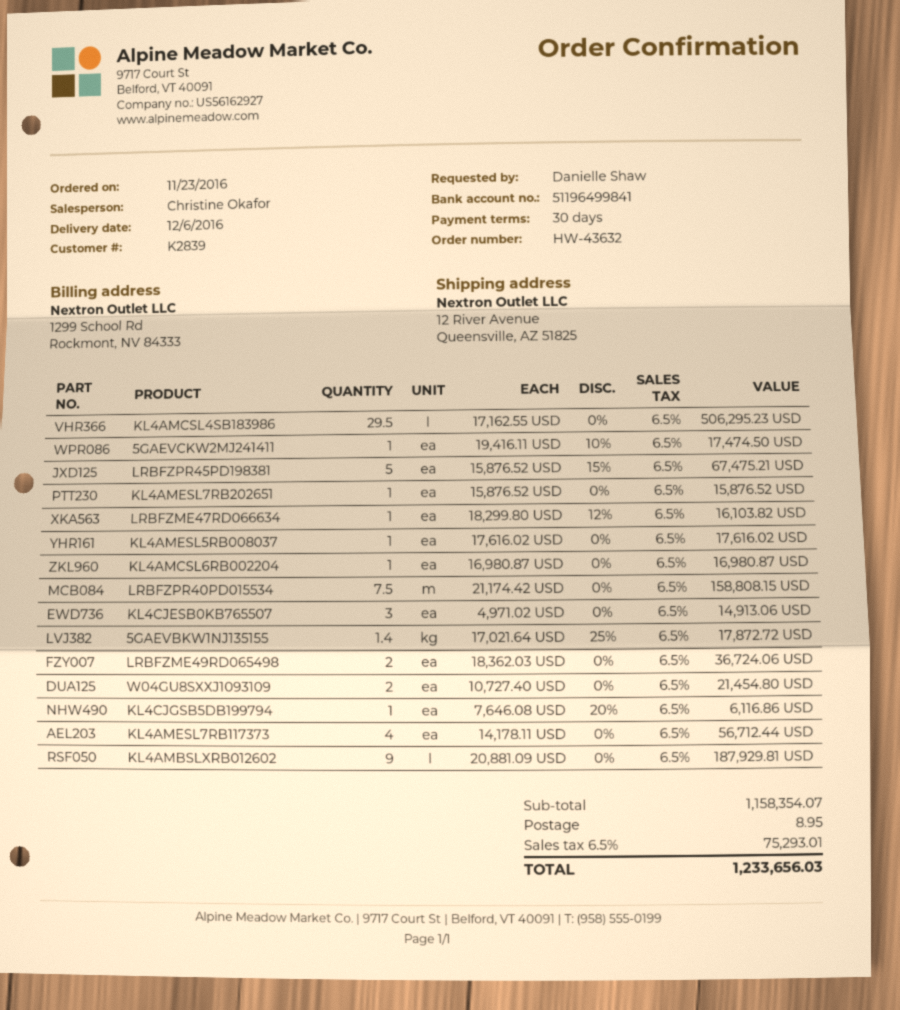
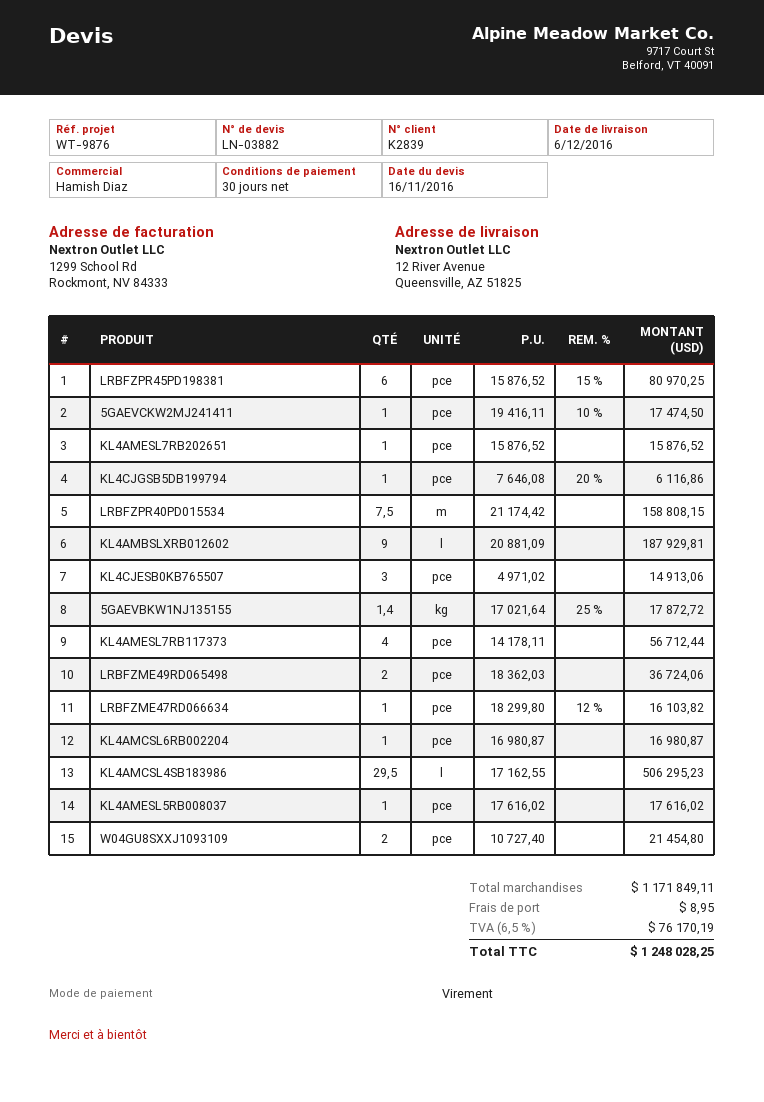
sales rep: Christine Okafor -> Hamish Diaz
LRBFZPR45PD198381: 5 x 15876.52 - 15% = 67475.21 -> 6 x 15876.52 - 15% = 80970.25
subtotal: 1158354.07 -> 1171849.11
tax: 6.5% = 75293.01 -> 6.5% = 76170.19
total: 1233656.03 -> 1248028.25

